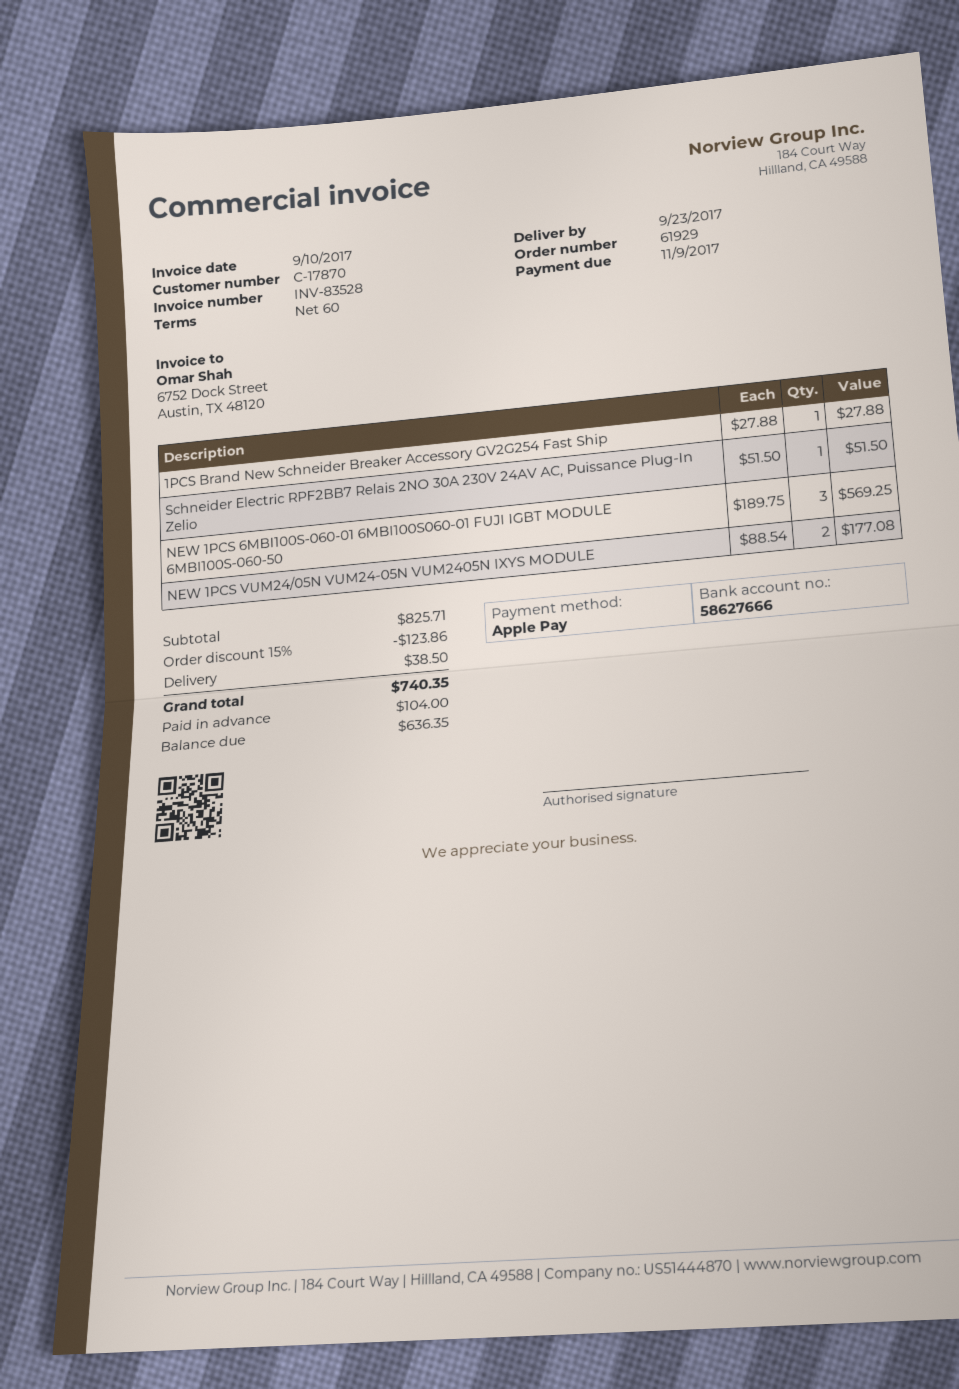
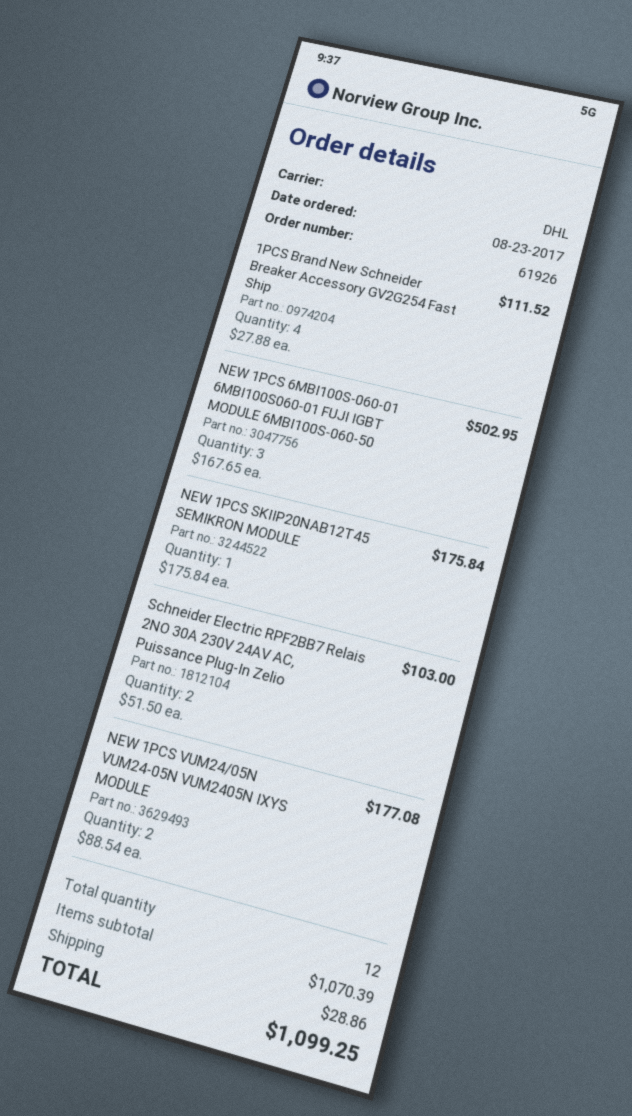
order number: 61929 -> 61926
1PCS Brand New Schneider Breaker Accessory GV2G254 Fast Ship: 1 x 27.88 = 27.88 -> 4 x 27.88 = 111.52
Schneider Electric RPF2BB7 Relais 2NO 30A 230V 24AV AC, Puissance Plug-In Zelio: 1 x 51.50 = 51.50 -> 2 x 51.50 = 103.00
NEW 1PCS 6MBI100S-060-01 6MBI100S060-01 FUJI IGBT MODULE 6MBI100S-060-50: 3 x 189.75 = 569.25 -> 3 x 167.65 = 502.95
NEW 1PCS SKIIP20NAB12T45 SEMIKRON MODULE: none -> 1 x 175.84 = 175.84
subtotal: 825.71 -> 1070.39
discount: 15% = 123.86 -> none
shipping: 38.50 -> 28.86
total: 740.35 -> 1099.25

